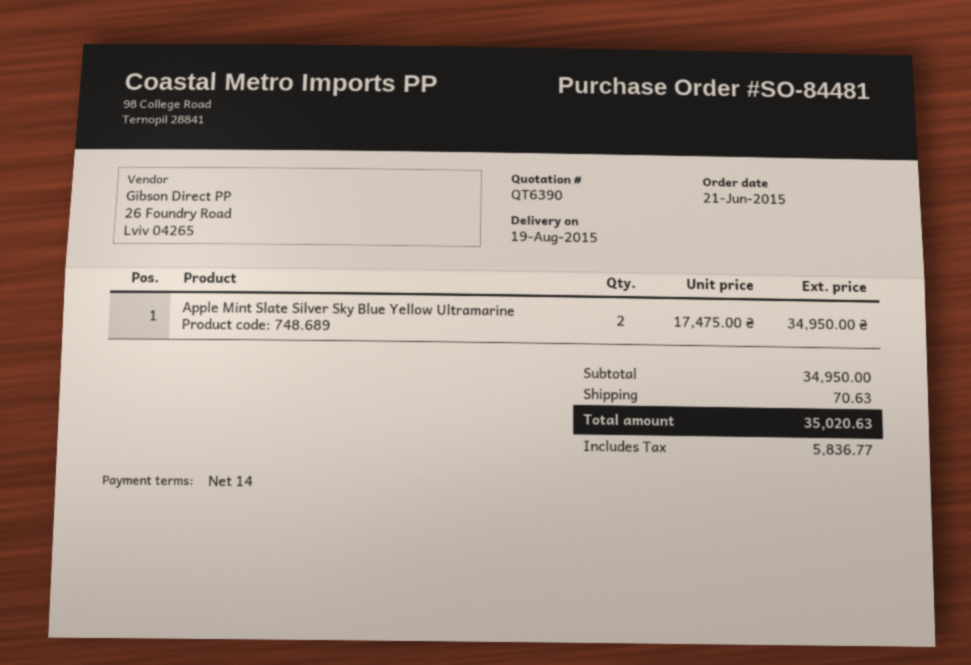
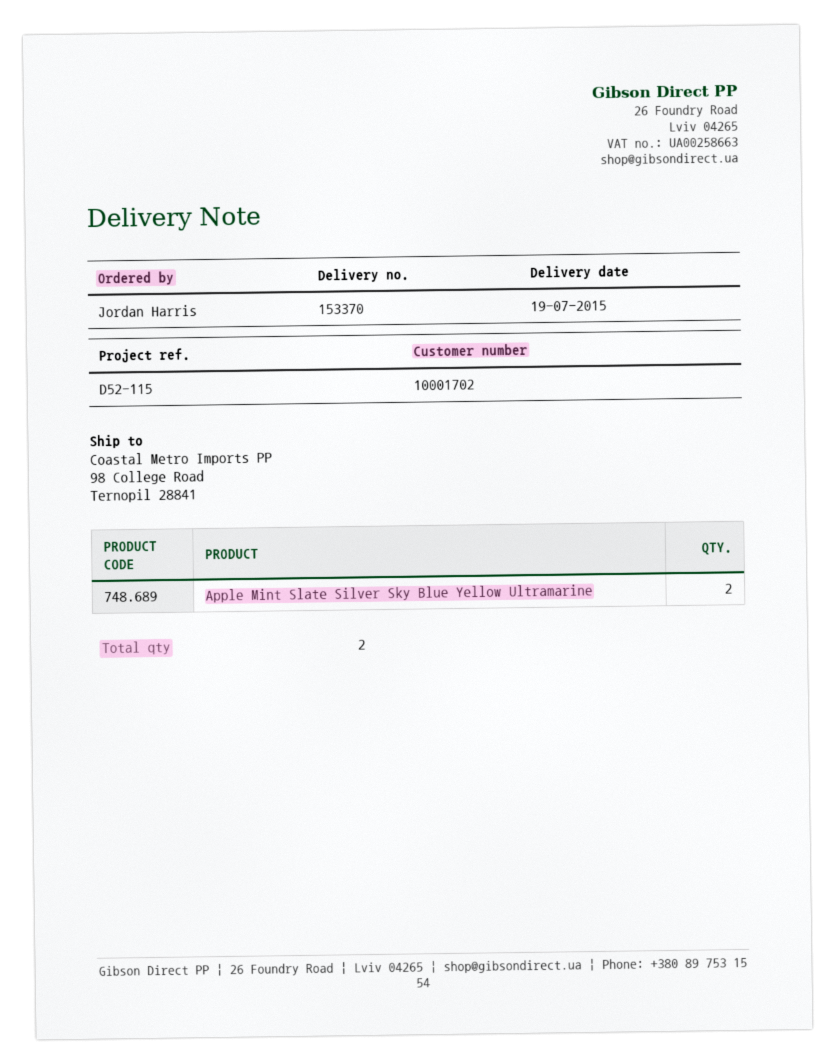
delivery date: 2015-08-19 -> 2015-07-19

